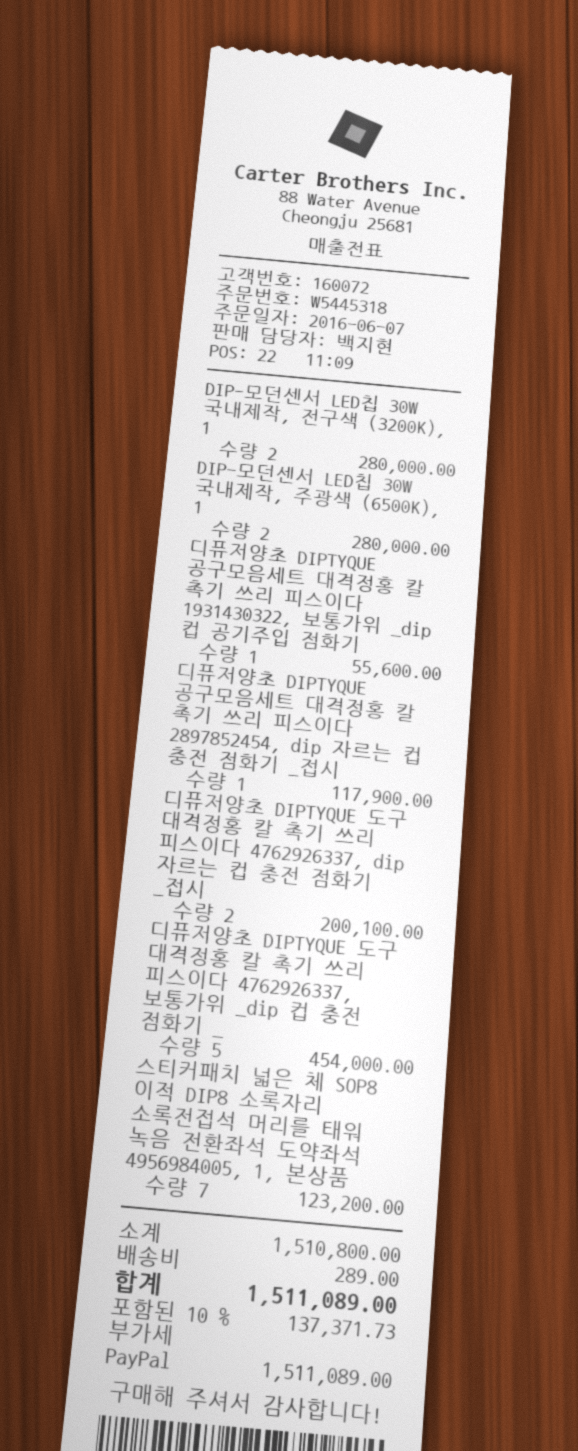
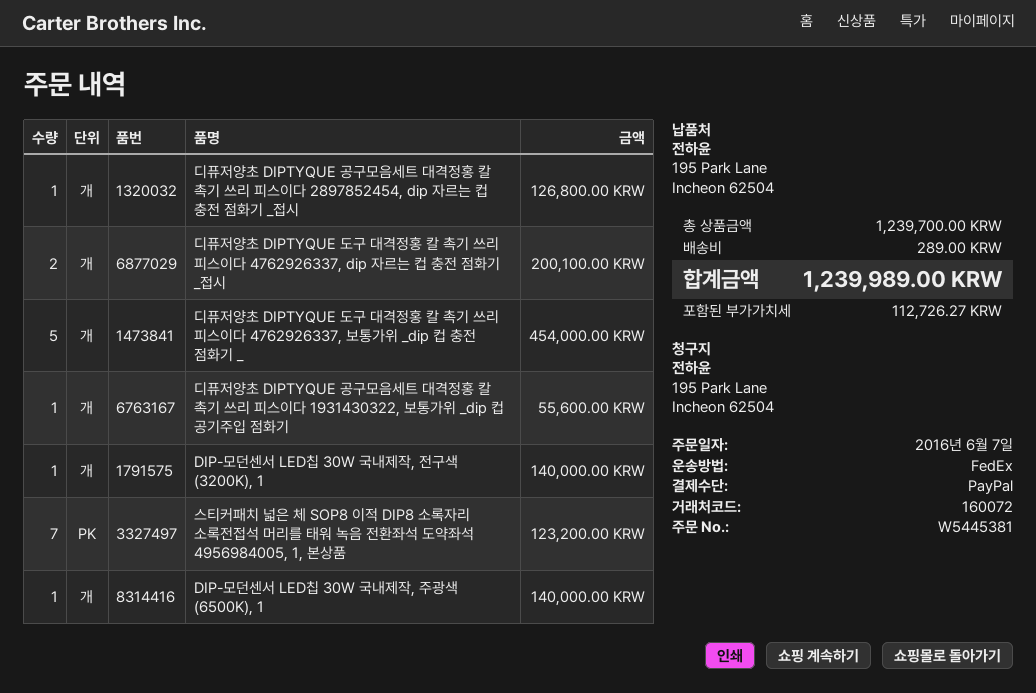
order number: W5445318 -> W5445381
DIP-모던센서 LED칩 30W 국내제작, 전구색 (3200K), 1: 2 for 280000.00 -> 1 for 140000.00
DIP-모던센서 LED칩 30W 국내제작, 주광색 (6500K), 1: 2 for 280000.00 -> 1 for 140000.00
디퓨저양초 DIPTYQUE 공구모음세트 대격정홍 칼 촉기 쓰리 피스이다 2897852454, dip 자르는 컵 충전 점화기 _접시: 1 for 117900.00 -> 1 for 126800.00
subtotal: 1510800.00 -> 1239700.00
tax: 137371.73 -> 112726.27
total: 1511089.00 -> 1239989.00

